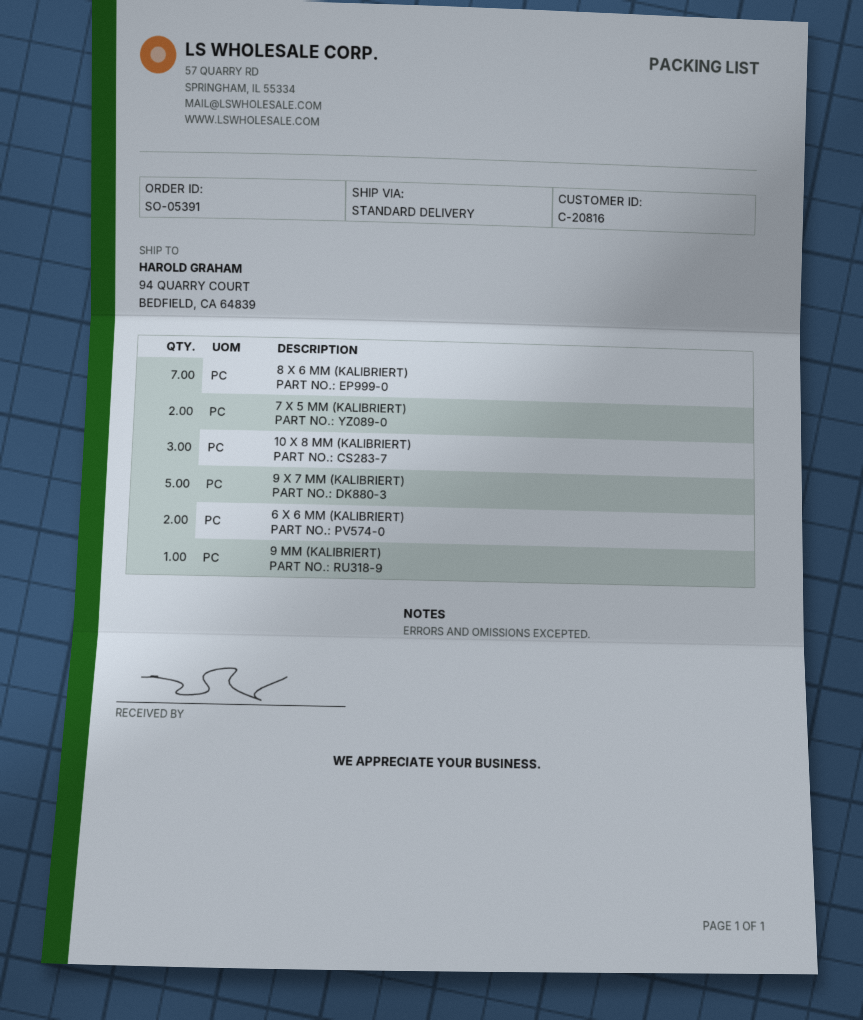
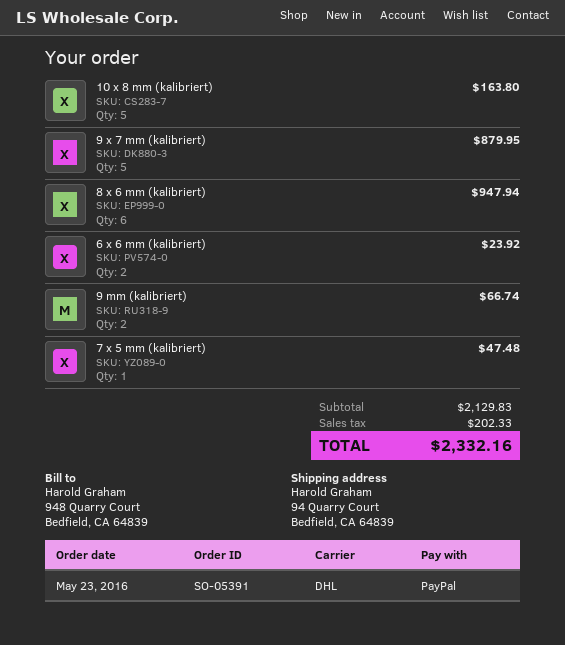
shipping method: standard -> DHL
8 X 6 MM (KALIBRIERT): 7 -> 6
7 X 5 MM (KALIBRIERT): 2 -> 1
10 X 8 MM (KALIBRIERT): 3 -> 5
9 MM (KALIBRIERT): 1 -> 2

